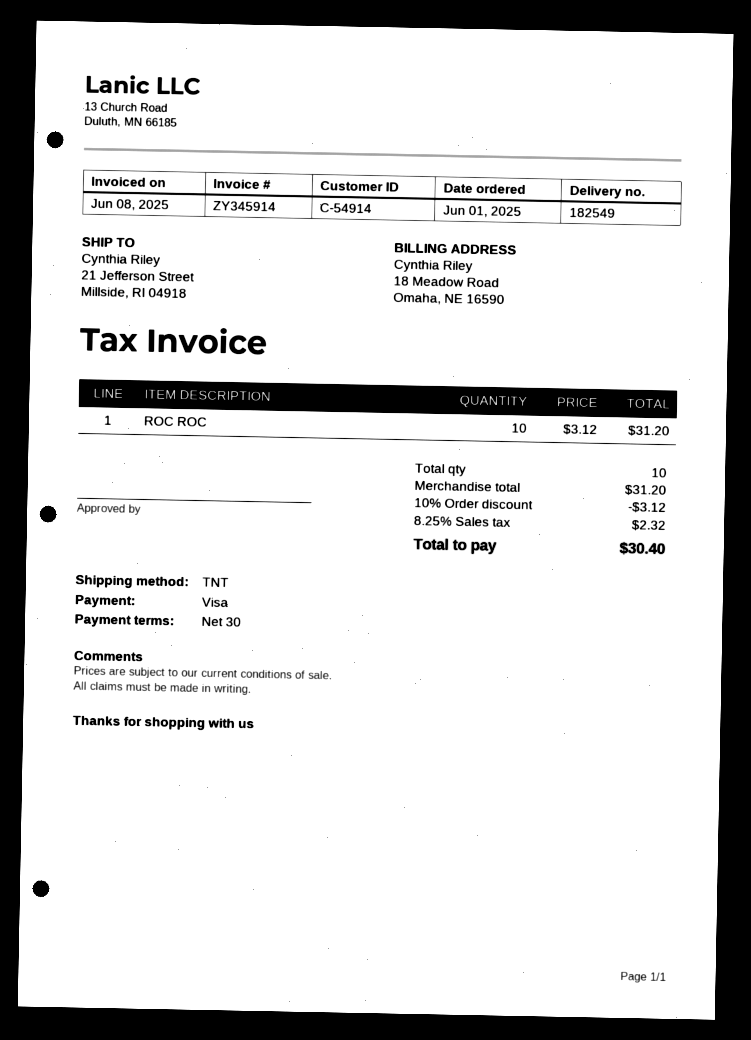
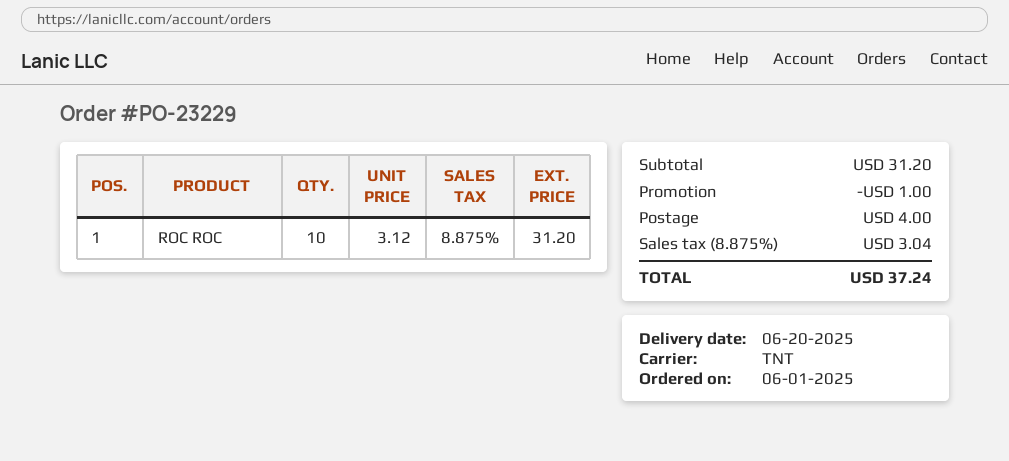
discount: 3.12 -> 1.00
shipping: none -> 4.00
tax: 8.25% = 2.32 -> 8.875% = 3.04
total: 30.40 -> 37.24

